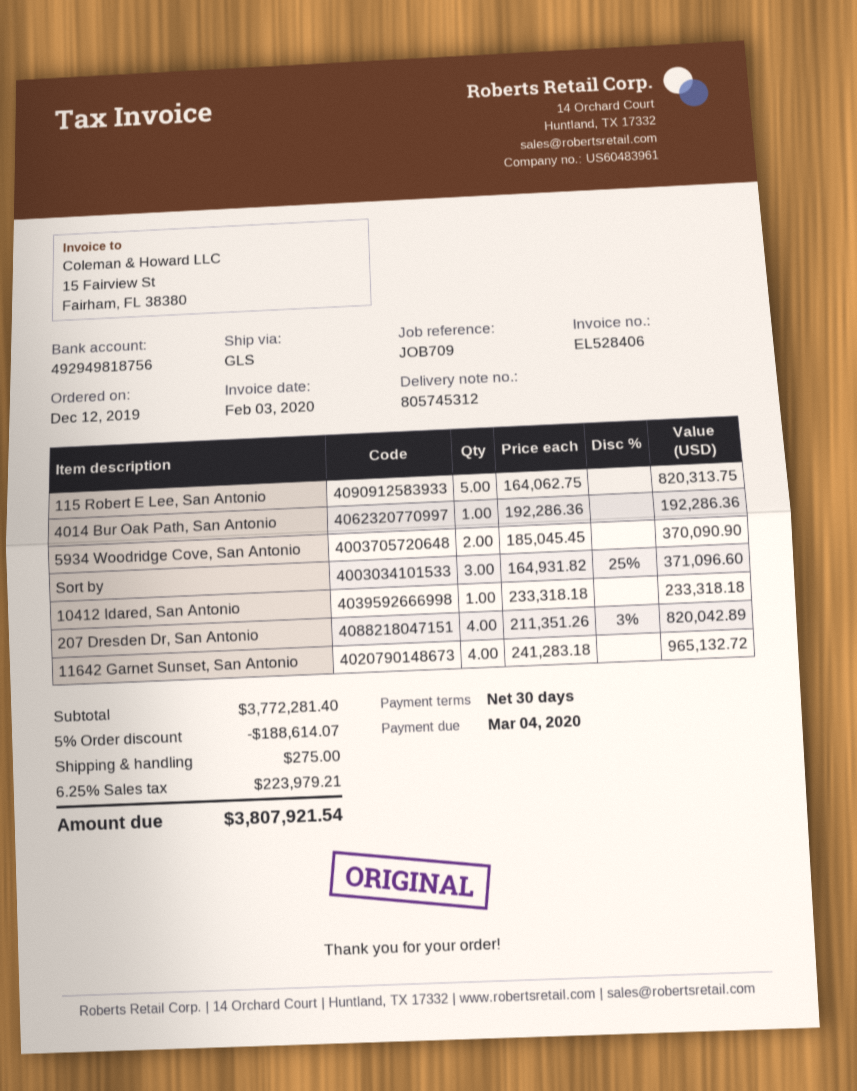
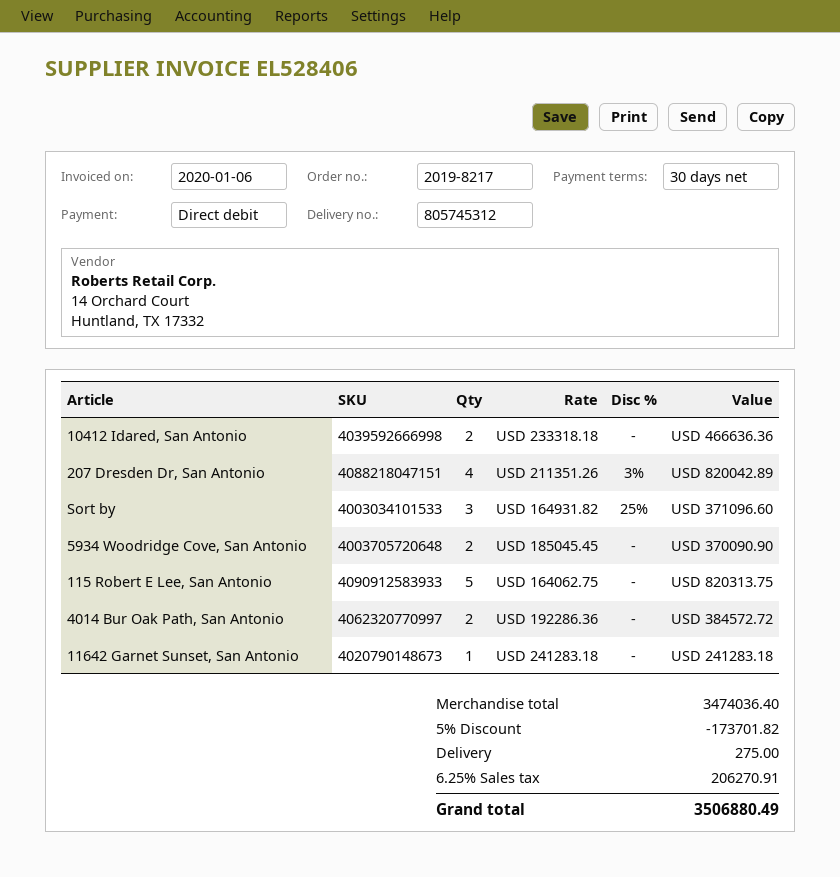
invoice date: 2020-02-03 -> 2020-01-06
4014 Bur Oak Path, San Antonio: 1 x 192286.36 = 192286.36 -> 2 x 192286.36 = 384572.72
10412 Idared, San Antonio: 1 x 233318.18 = 233318.18 -> 2 x 233318.18 = 466636.36
11642 Garnet Sunset, San Antonio: 4 x 241283.18 = 965132.72 -> 1 x 241283.18 = 241283.18
subtotal: 3772281.40 -> 3474036.40
discount: 5% = 188614.07 -> 5% = 173701.82
tax: 6.25% = 223979.21 -> 6.25% = 206270.91
total: 3807921.54 -> 3506880.49

